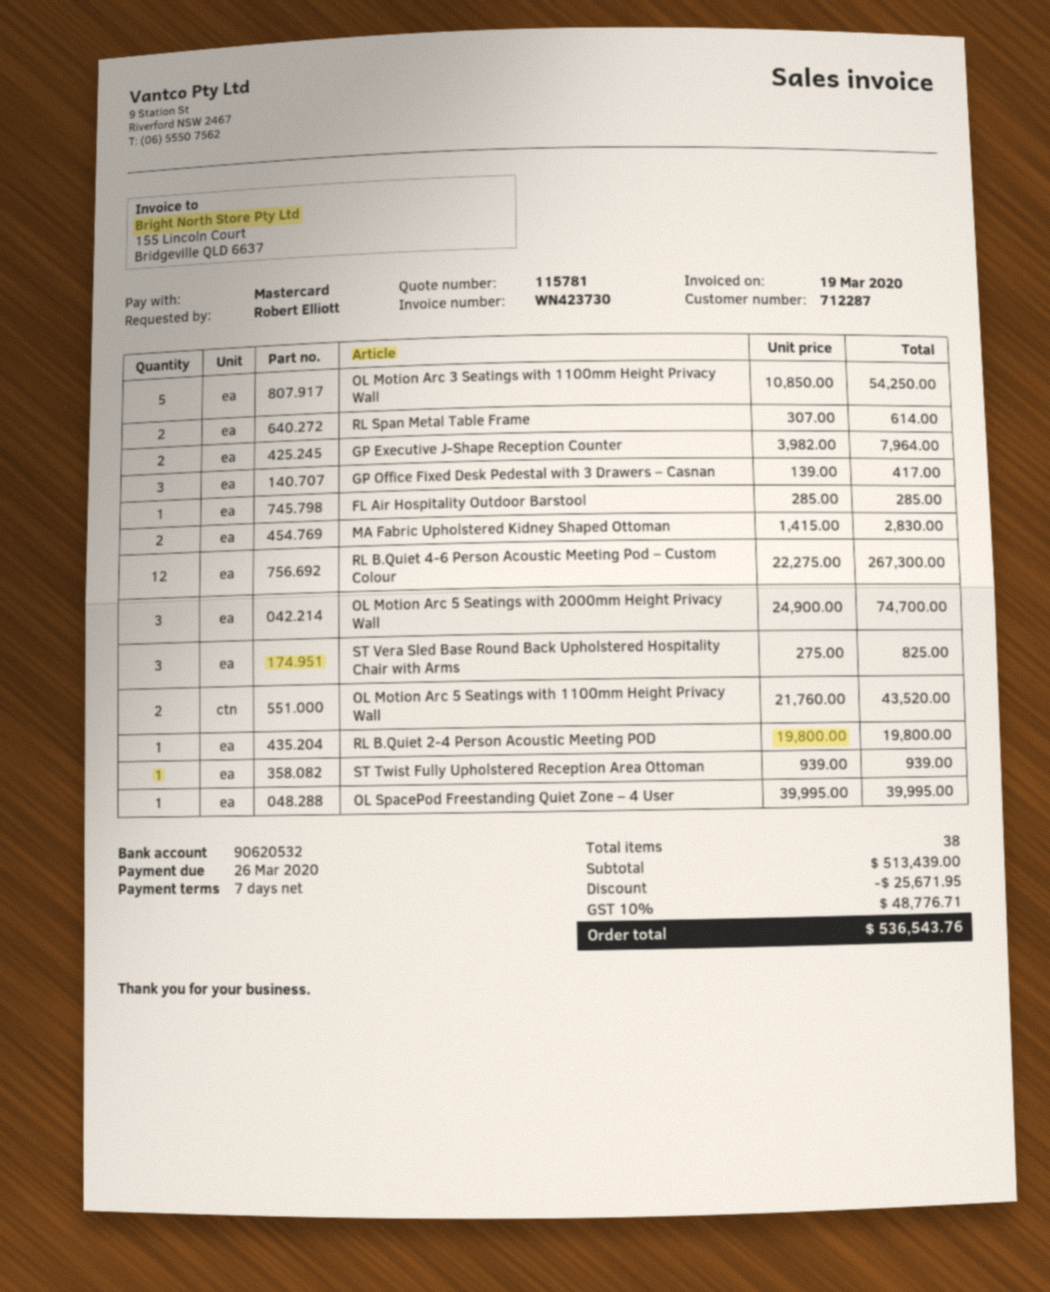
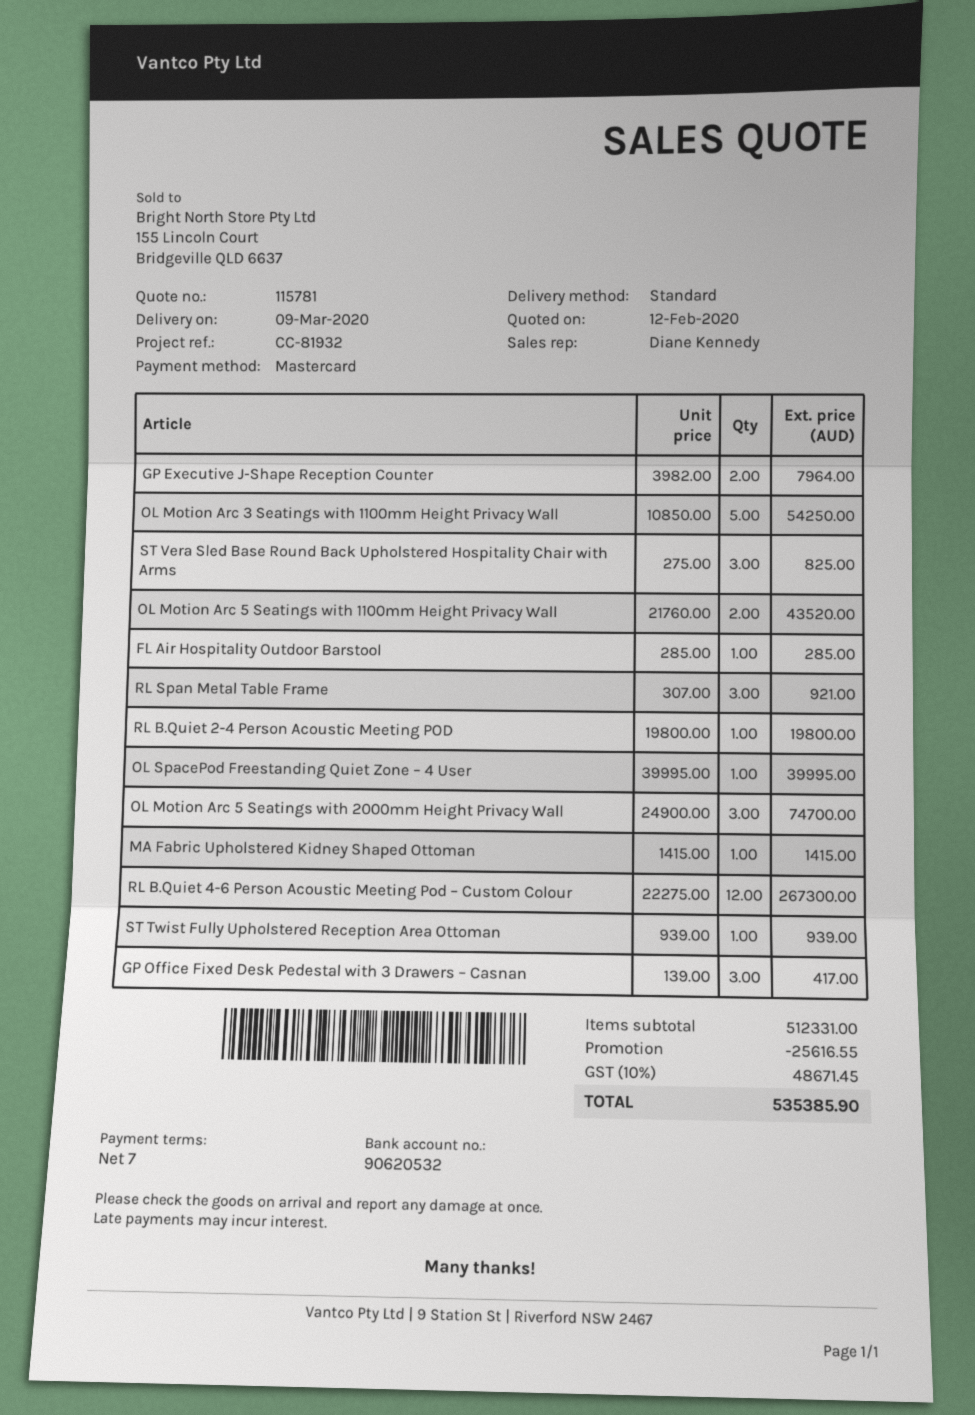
RL Span Metal Table Frame: 2 x 307.00 = 614.00 -> 3 x 307.00 = 921.00
MA Fabric Upholstered Kidney Shaped Ottoman: 2 x 1415.00 = 2830.00 -> 1 x 1415.00 = 1415.00
subtotal: 513439.00 -> 512331.00
discount: 25671.95 -> 25616.55
tax: 10% = 48776.71 -> 10% = 48671.45
total: 536543.76 -> 535385.90

